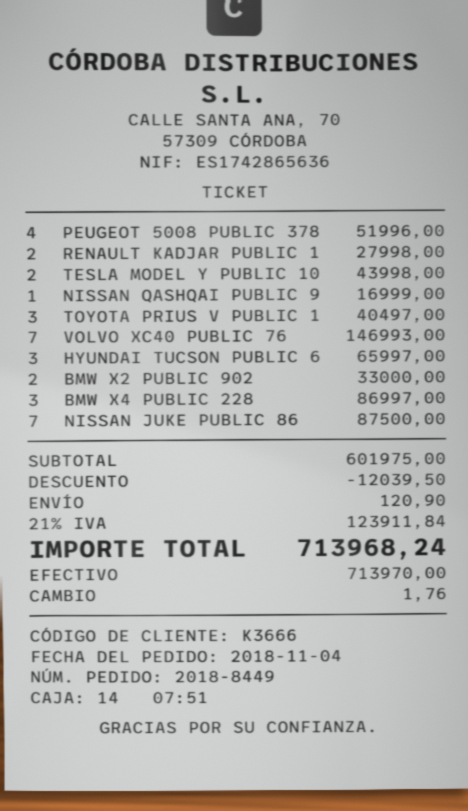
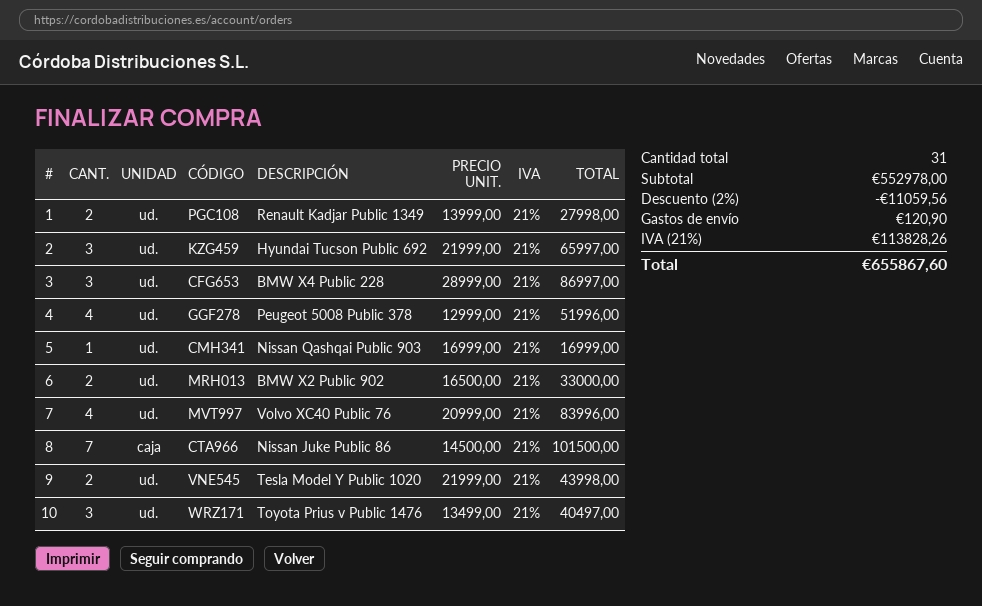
VOLVO XC40 PUBLIC 76: 7 for 146993.00 -> 4 for 83996.00
NISSAN JUKE PUBLIC 86: 7 for 87500.00 -> 7 for 101500.00
subtotal: 601975.00 -> 552978.00
discount: 12039.50 -> 11059.56
tax: 21% = 123911.84 -> 21% = 113828.26
total: 713968.24 -> 655867.60

